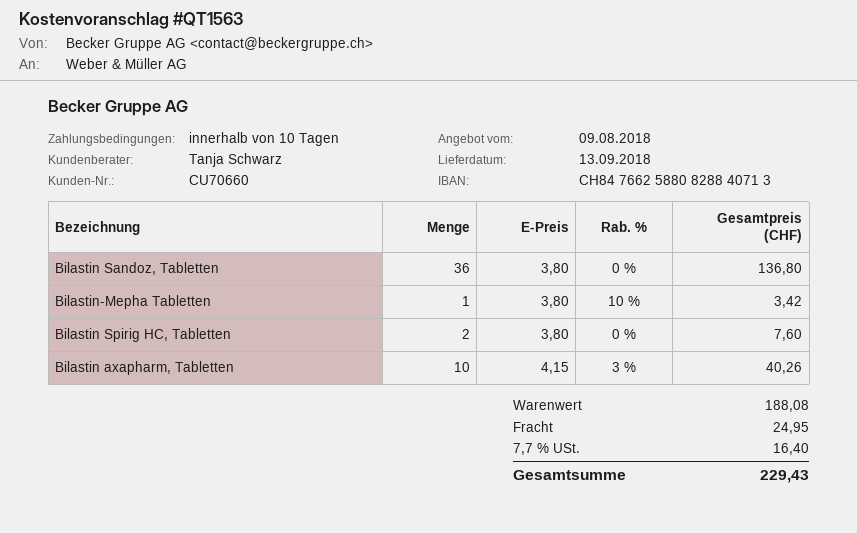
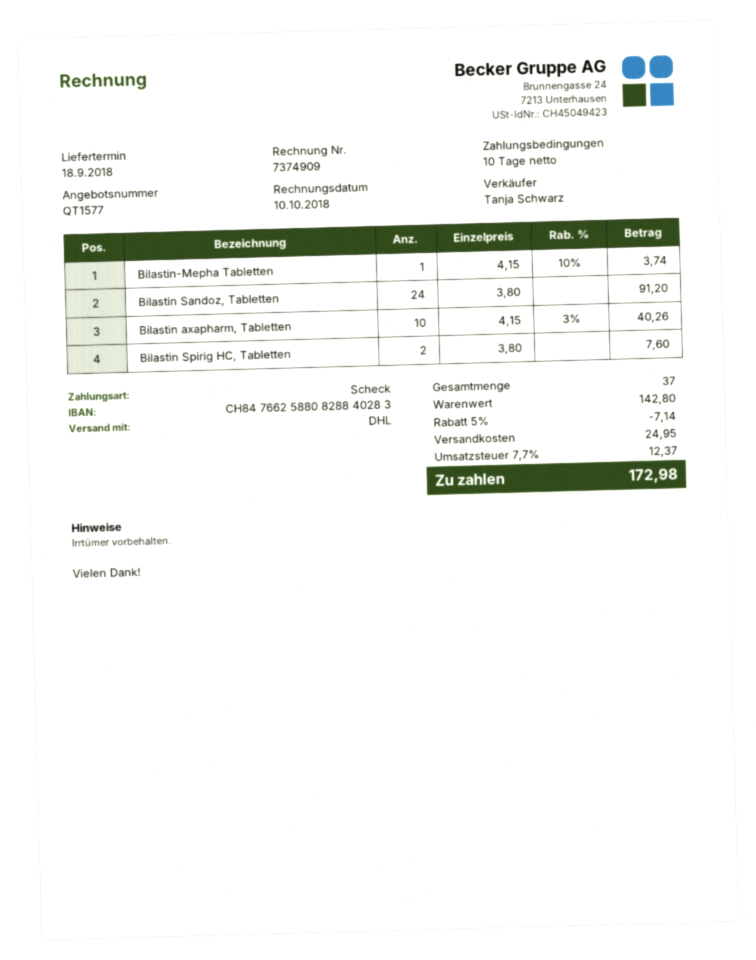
quote number: QT1563 -> QT1577
delivery date: 2018-09-13 -> 2018-09-18
bank account: CH8476625880828840713 -> CH8476625880828840283
Bilastin Sandoz, Tabletten: 36 x 3.80 = 136.80 -> 24 x 3.80 = 91.20
Bilastin-Mepha Tabletten: 1 x 3.80 - 10% = 3.42 -> 1 x 4.15 - 10% = 3.74
subtotal: 188.08 -> 142.80
discount: none -> 5% = 7.14
tax: 7.7% = 16.40 -> 7.7% = 12.37
total: 229.43 -> 172.98

